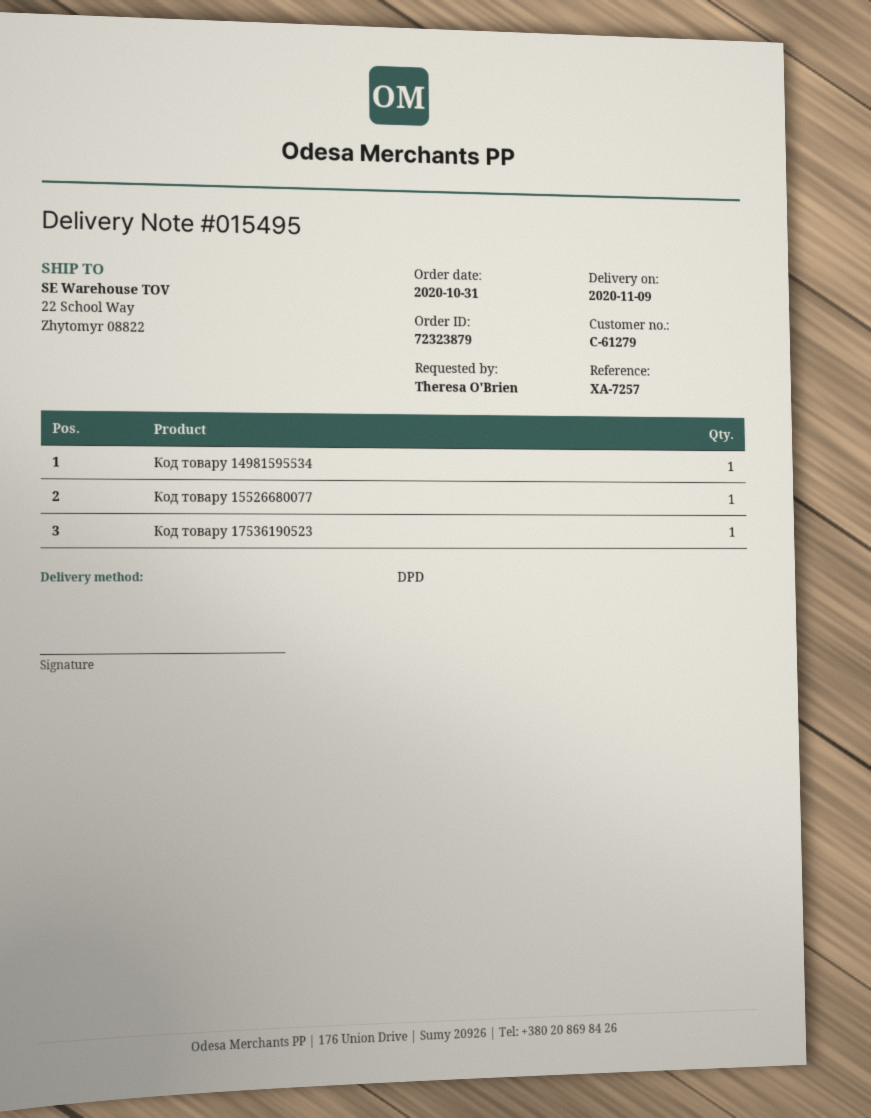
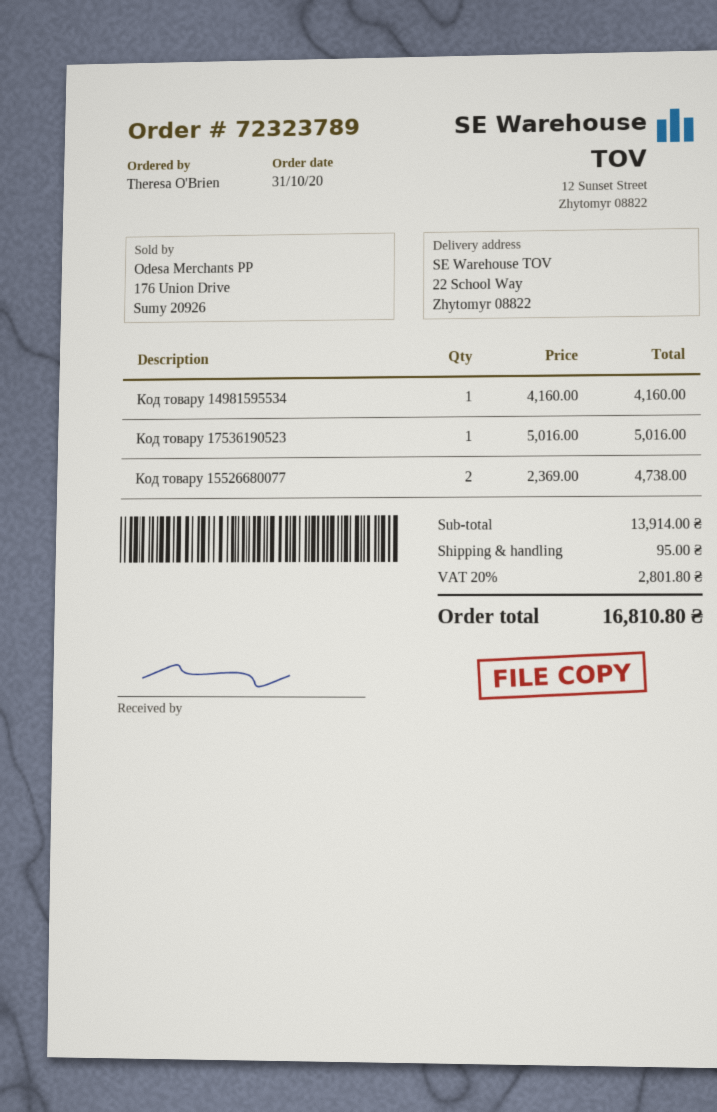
order number: 72323879 -> 72323789
Код товару 15526680077: 1 -> 2

